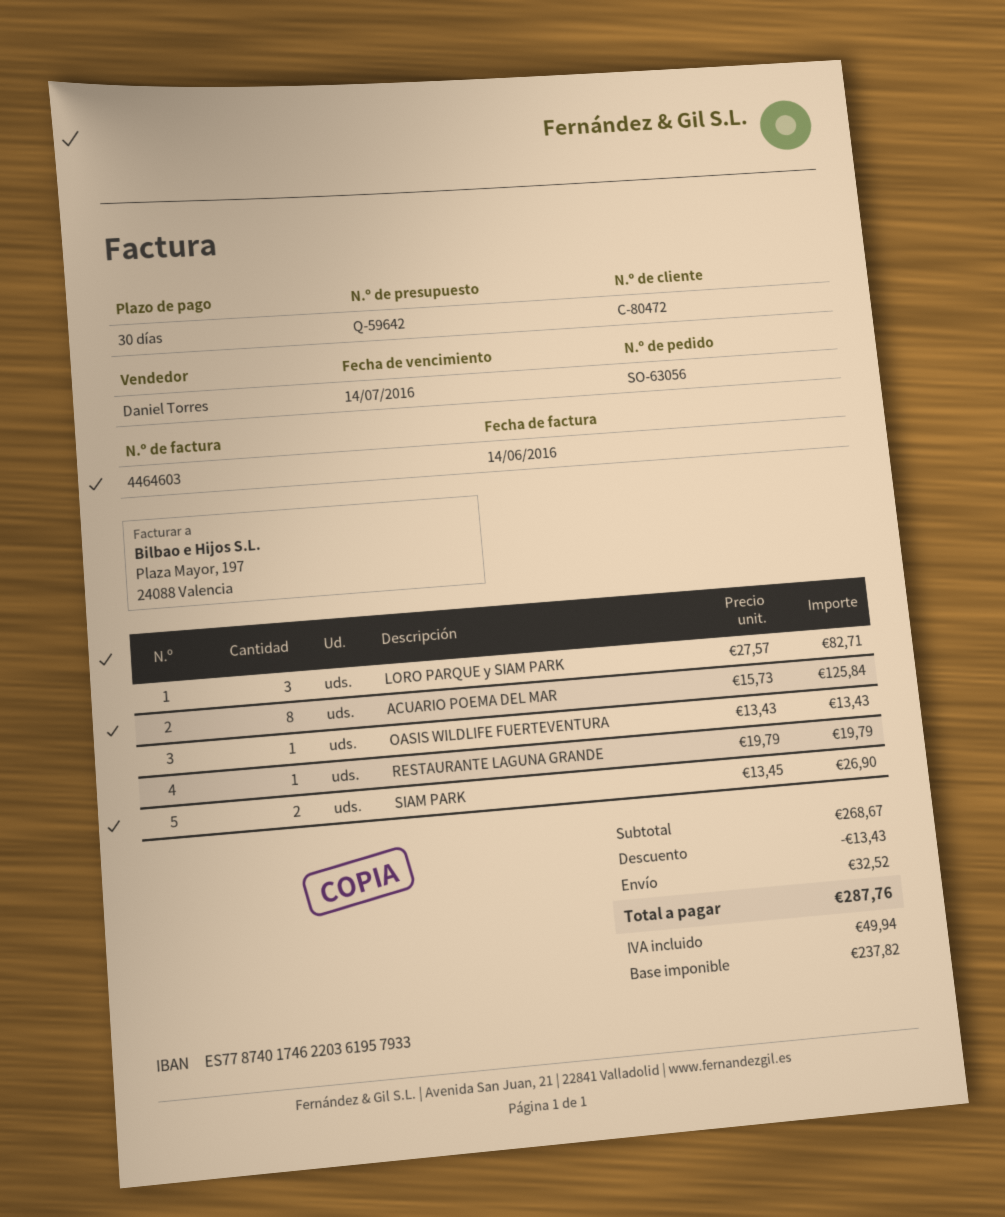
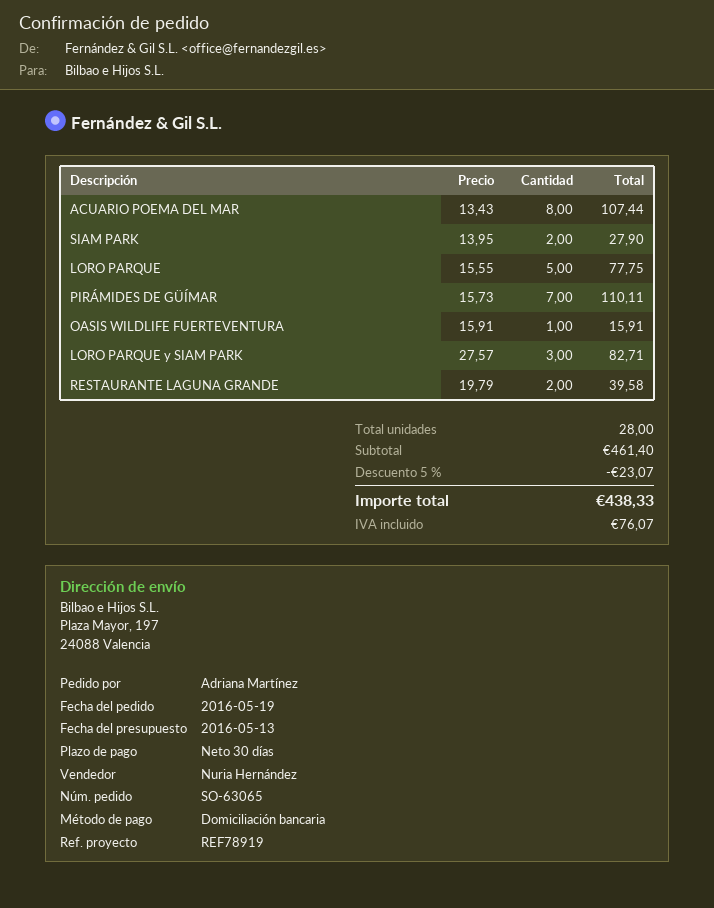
order number: SO-63056 -> SO-63065
sales rep: Daniel Torres -> Nuria Hernández
ACUARIO POEMA DEL MAR: 8 x 15.73 = 125.84 -> 8 x 13.43 = 107.44
OASIS WILDLIFE FUERTEVENTURA: 1 x 13.43 = 13.43 -> 1 x 15.91 = 15.91
RESTAURANTE LAGUNA GRANDE: 1 x 19.79 = 19.79 -> 2 x 19.79 = 39.58
SIAM PARK: 2 x 13.45 = 26.90 -> 2 x 13.95 = 27.90
LORO PARQUE: none -> 5 x 15.55 = 77.75
PIRÁMIDES DE GÜÍMAR: none -> 7 x 15.73 = 110.11
subtotal: 268.67 -> 461.40
discount: 13.43 -> 23.07
shipping: 32.52 -> none
tax: 49.94 -> 76.07
total: 287.76 -> 438.33

